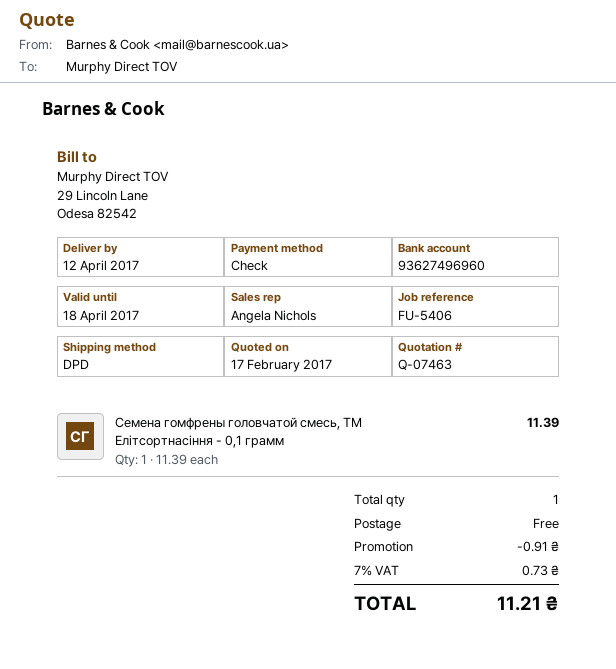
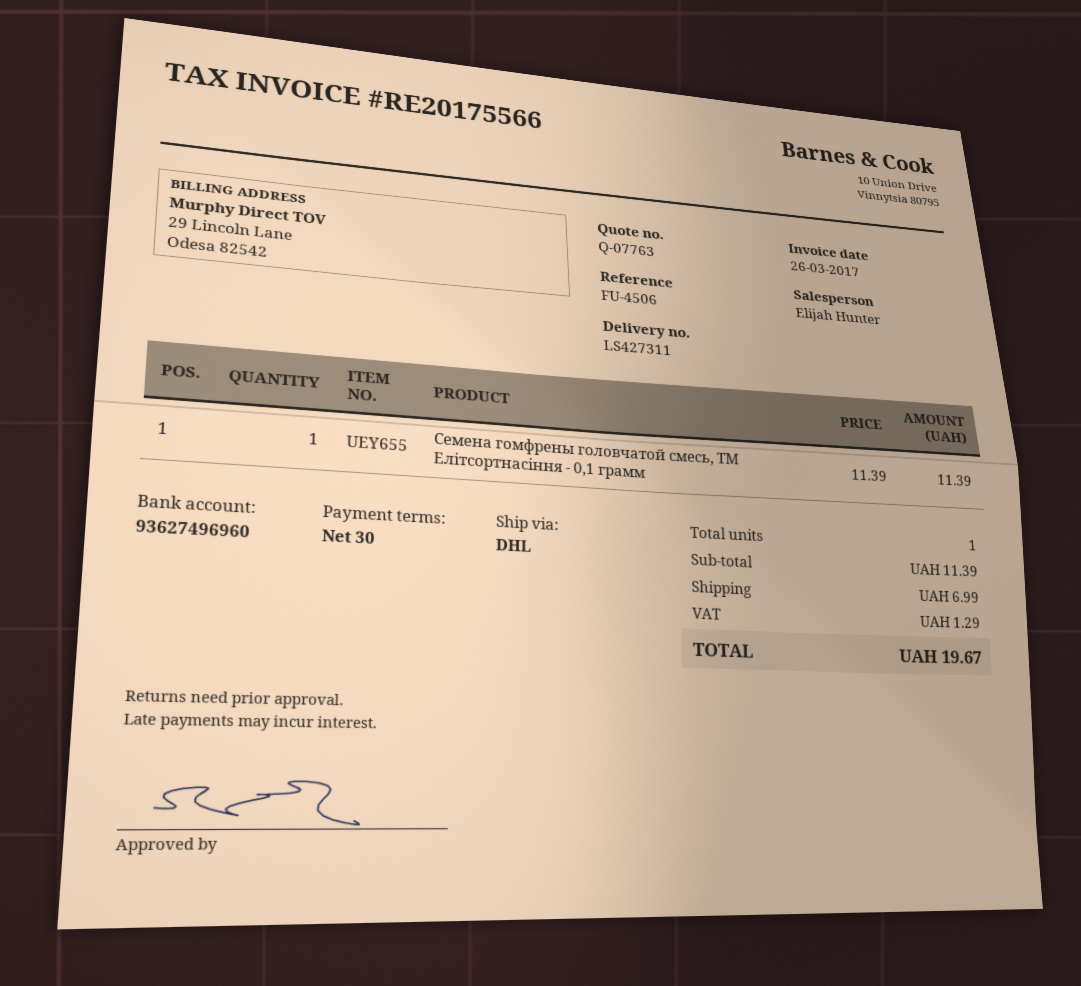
quote number: Q-07463 -> Q-07763
reference: FU-5406 -> FU-4506
sales rep: Angela Nichols -> Elijah Hunter
shipping method: DPD -> DHL
discount: 0.91 -> none
shipping: 0.00 -> 6.99
tax: 0.73 -> 1.29
total: 11.21 -> 19.67

